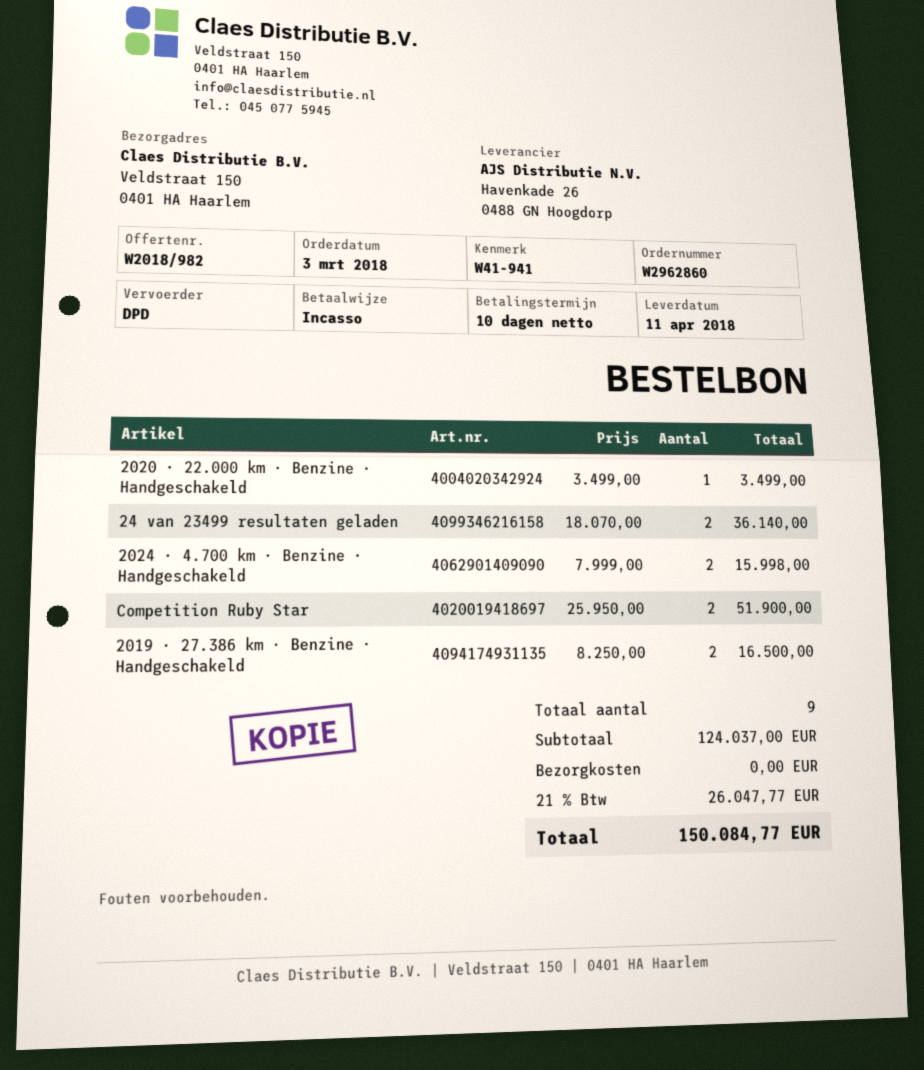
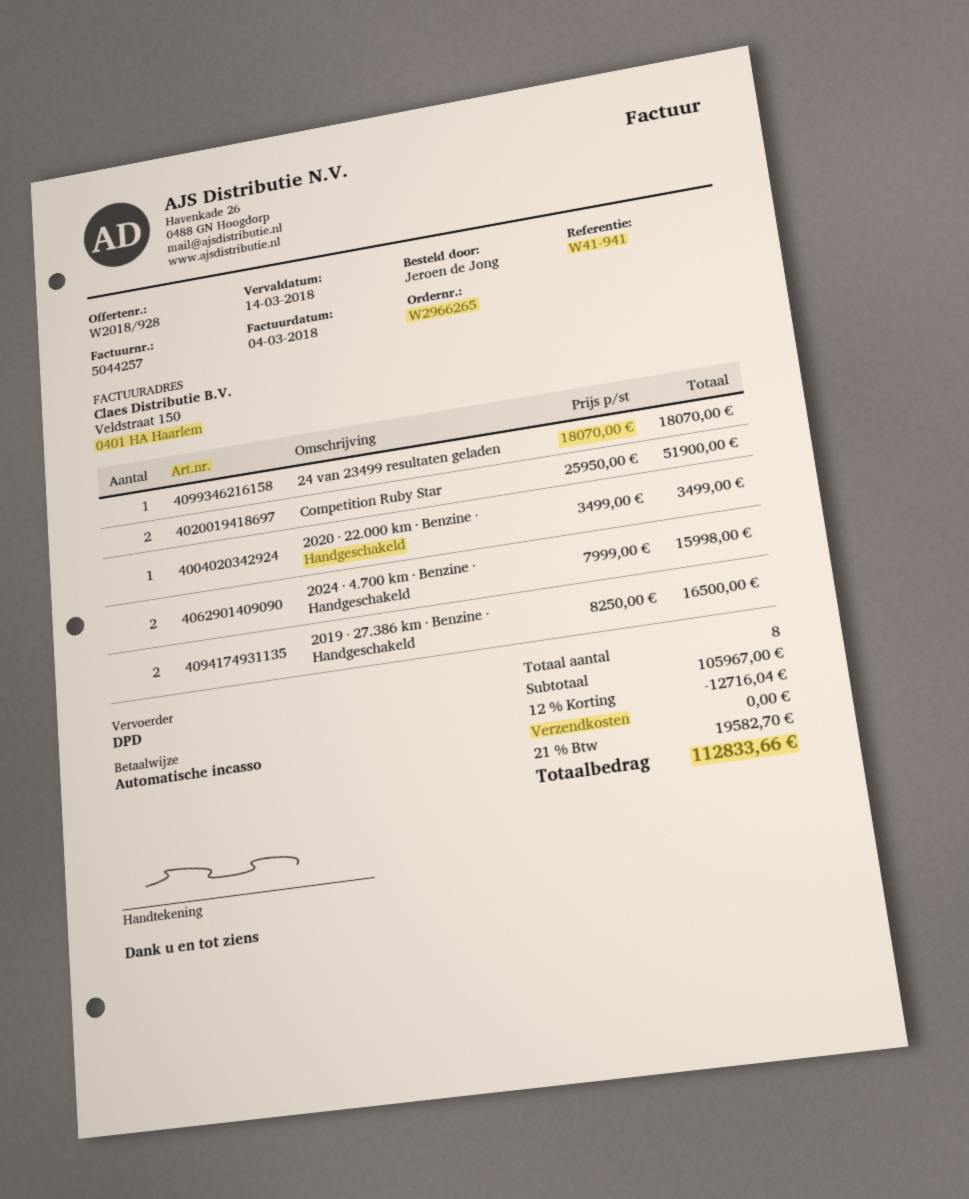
quote number: W2018/982 -> W2018/928
order number: W2962860 -> W2966265
24 van 23499 resultaten geladen: 2 x 18070.00 = 36140.00 -> 1 x 18070.00 = 18070.00
total quantity: 9 -> 8
subtotal: 124037.00 -> 105967.00
discount: none -> 12% = 12716.04
tax: 21% = 26047.77 -> 21% = 19582.70
total: 150084.77 -> 112833.66

